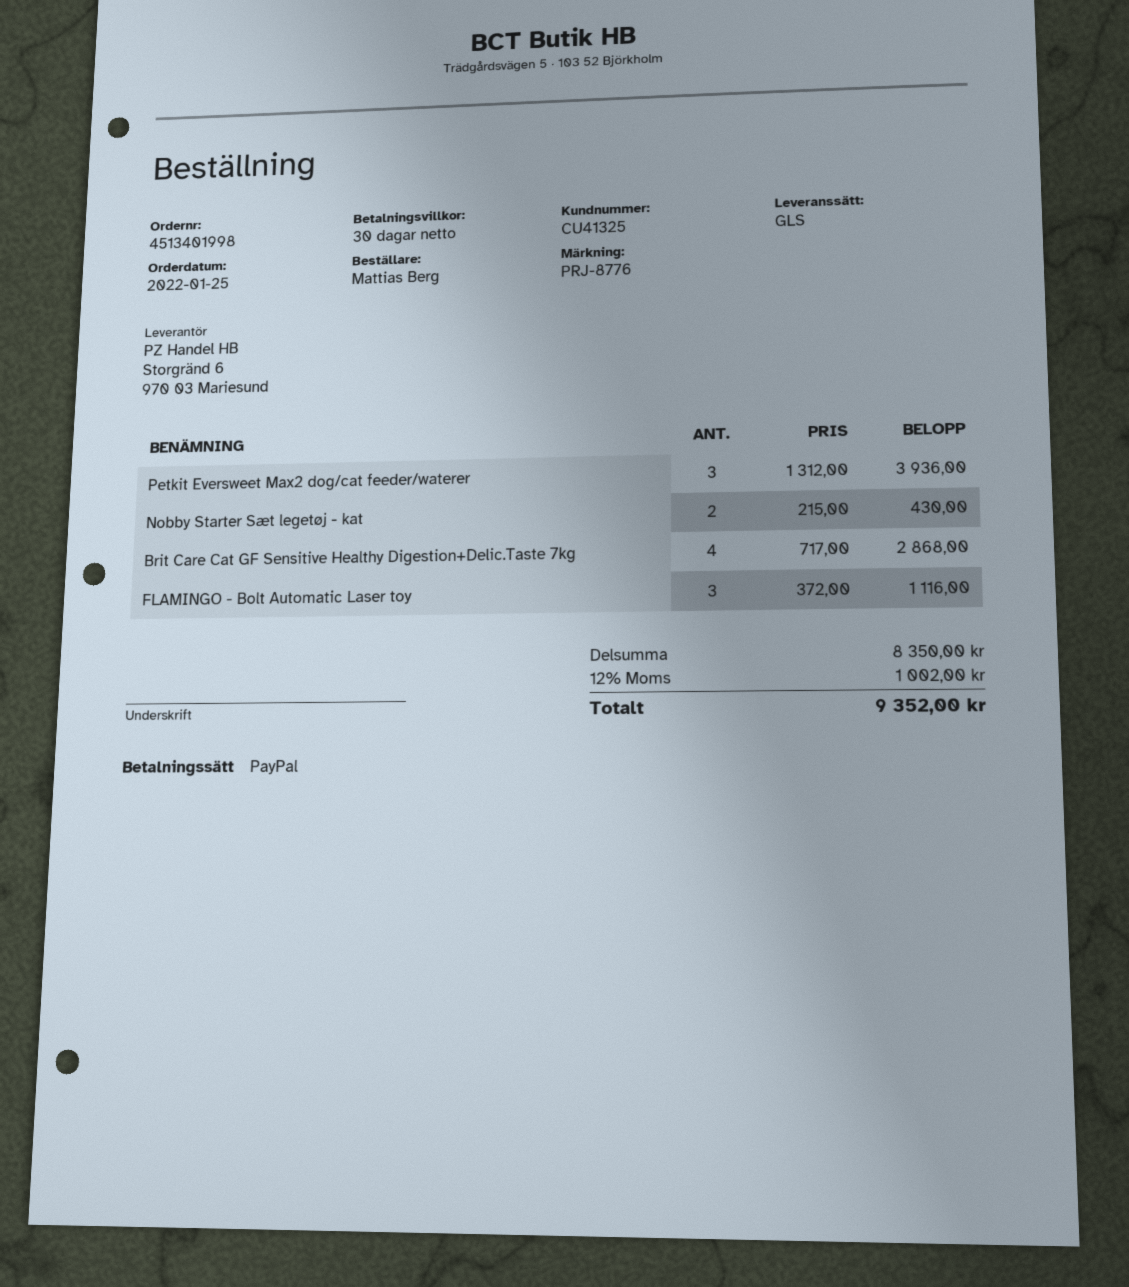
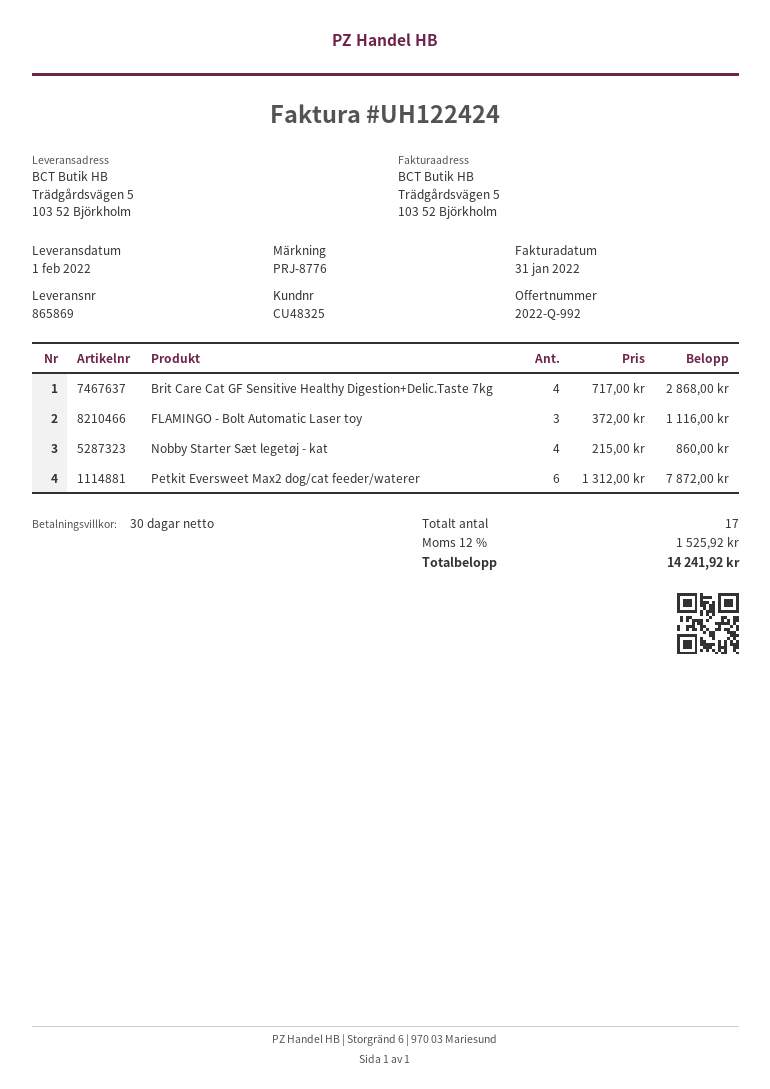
customer number: CU41325 -> CU48325
Petkit Eversweet Max2 dog/cat feeder/waterer: 3 x 1312.00 = 3936.00 -> 6 x 1312.00 = 7872.00
Nobby Starter Sæt legetøj - kat: 2 x 215.00 = 430.00 -> 4 x 215.00 = 860.00
tax: 12% = 1002.00 -> 12% = 1525.92
total: 9352.00 -> 14241.92

